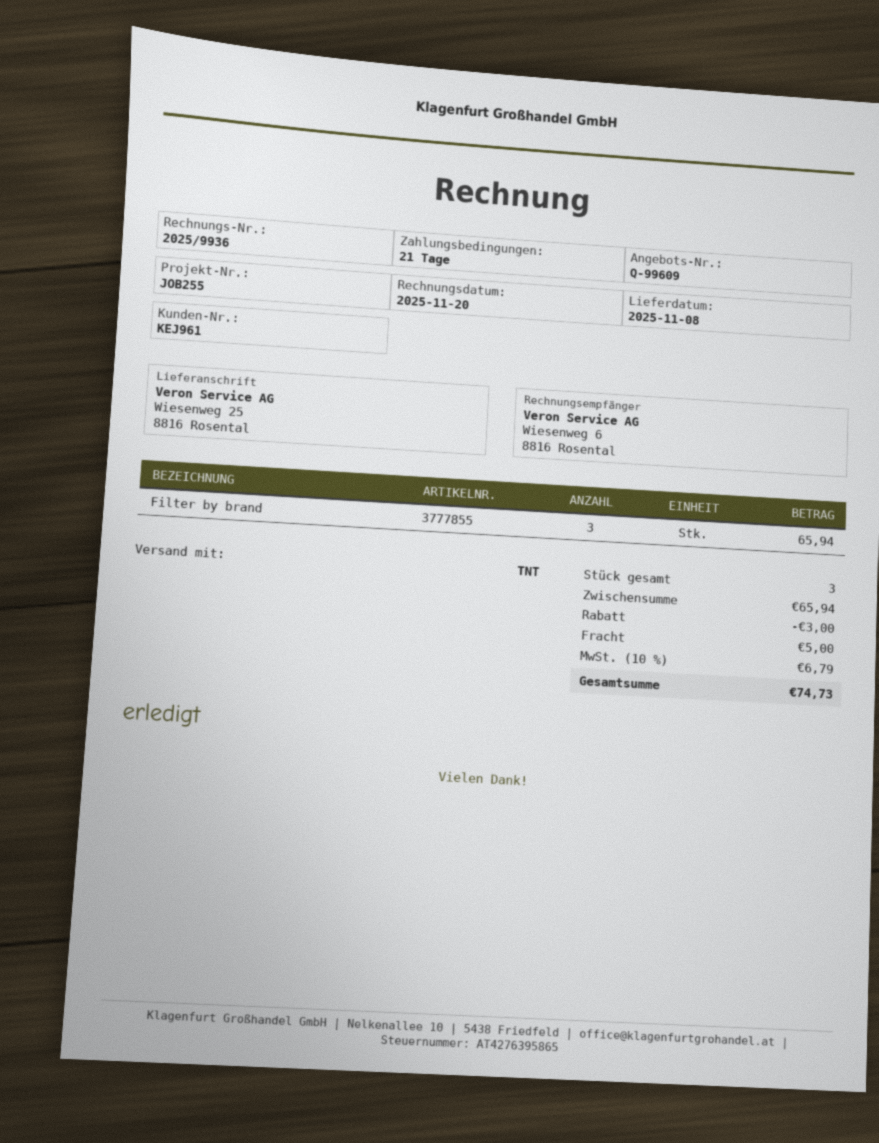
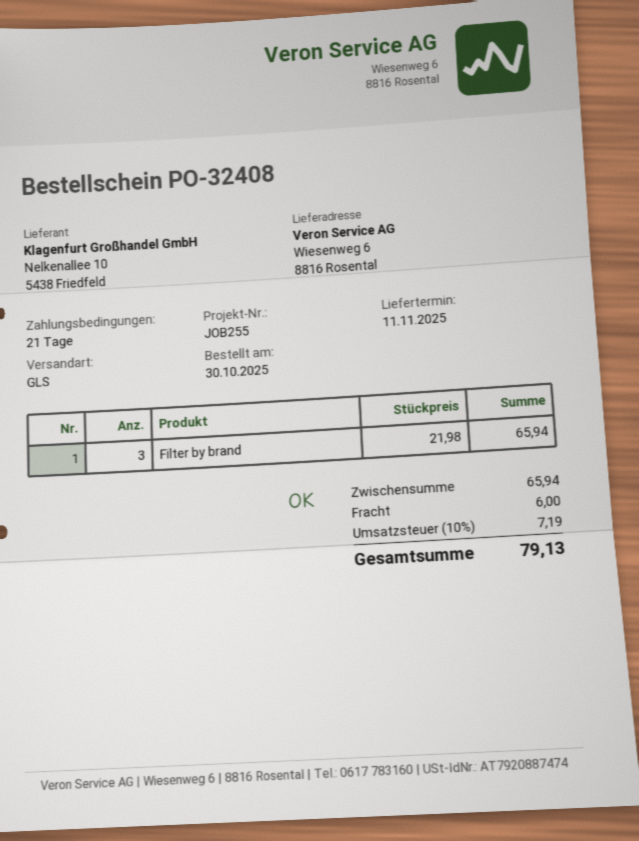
delivery date: 2025-11-08 -> 2025-11-11
shipping method: TNT -> GLS
ship to: Wiesenweg 25, 8816 Rosental -> Wiesenweg 6, 8816 Rosental
discount: 3.00 -> none
shipping: 5.00 -> 6.00
tax: 10% = 6.79 -> 10% = 7.19
total: 74.73 -> 79.13

